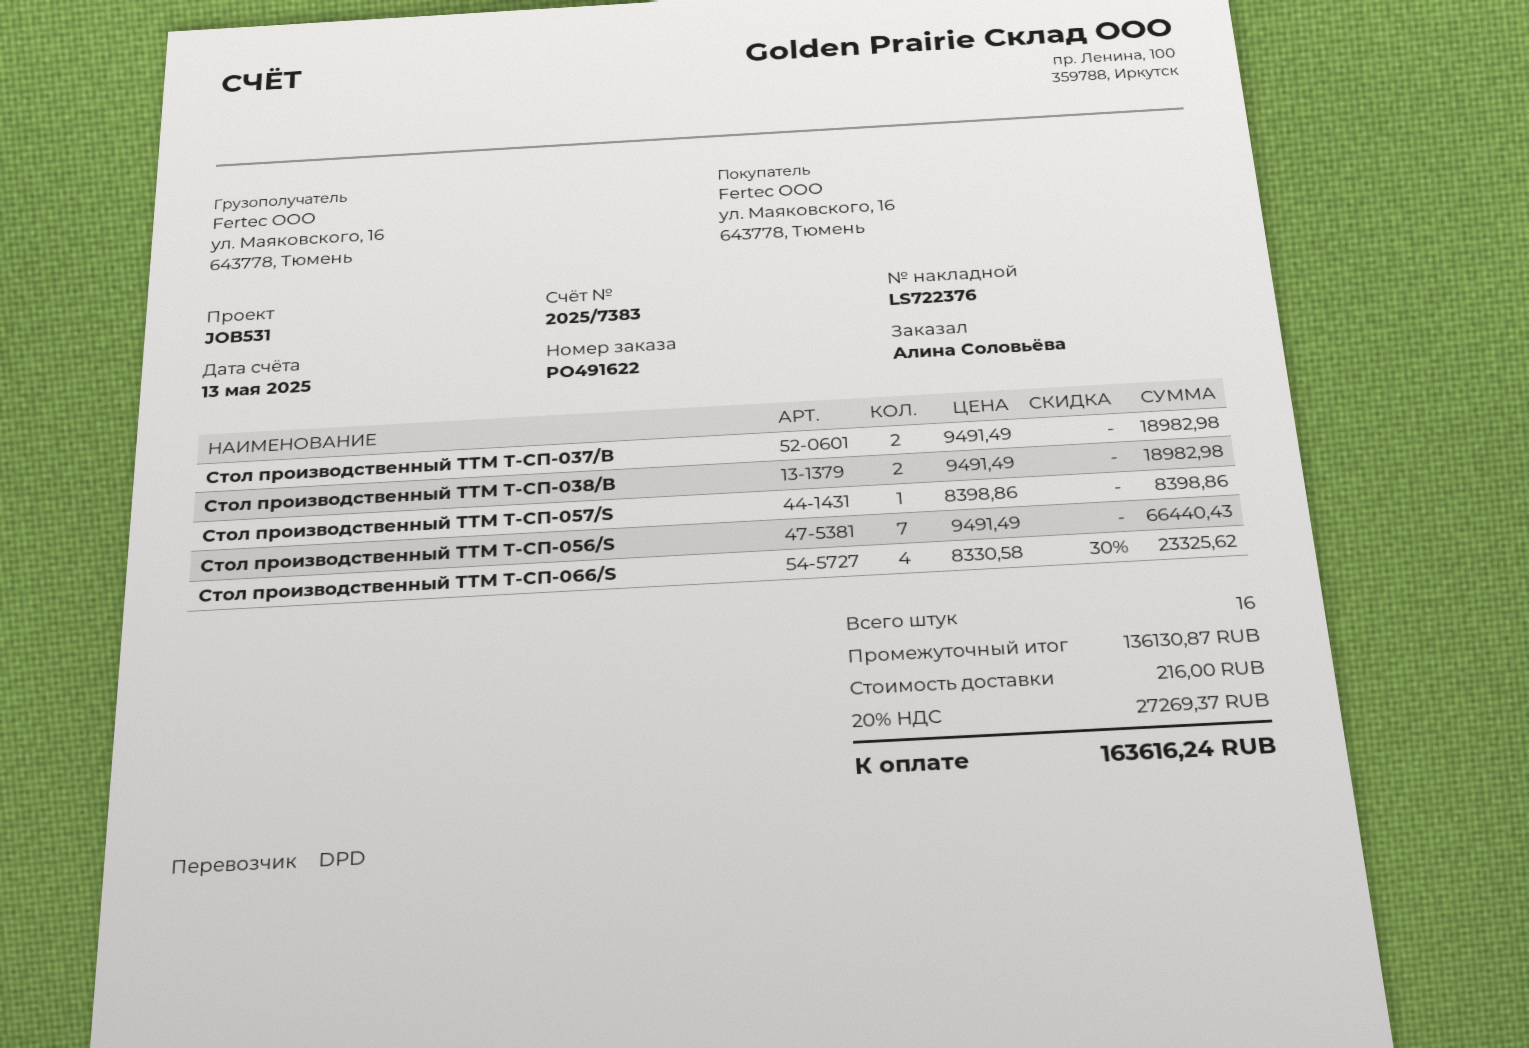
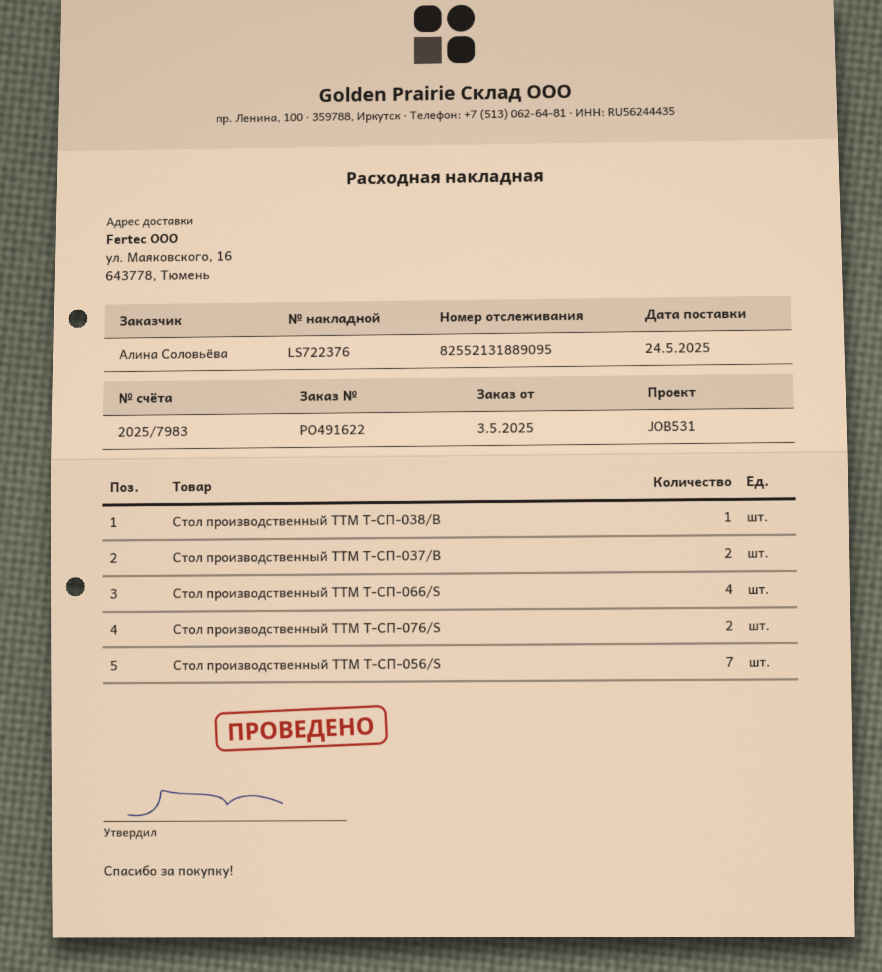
invoice number: 2025/7383 -> 2025/7983
Стол производственный ТТМ Т-СП-038/В: 2 -> 1
Стол производственный ТТМ Т-СП-057/S: 1 -> none
Стол производственный ТТМ Т-СП-076/S: none -> 2

